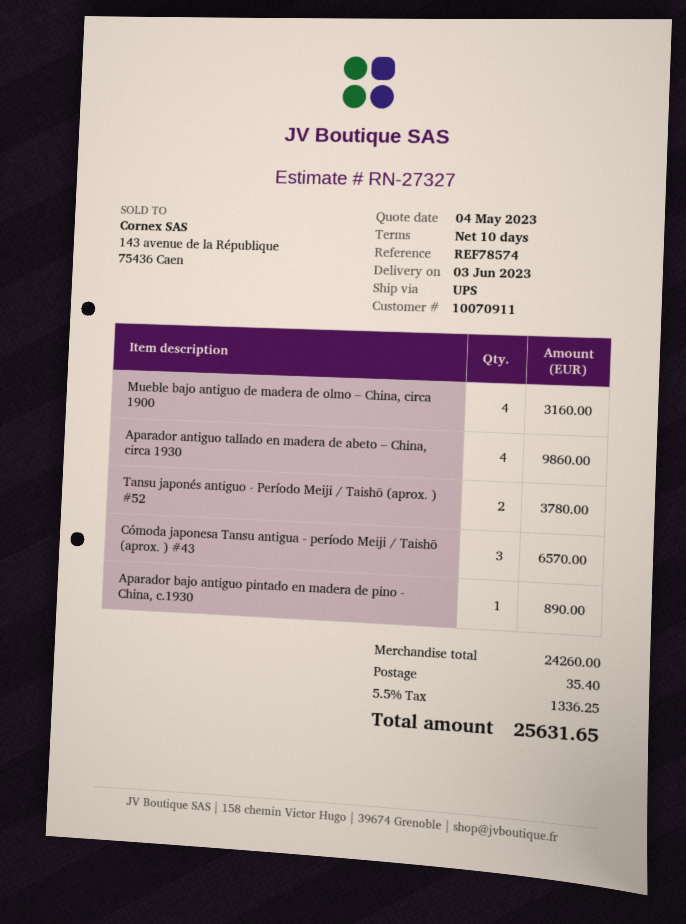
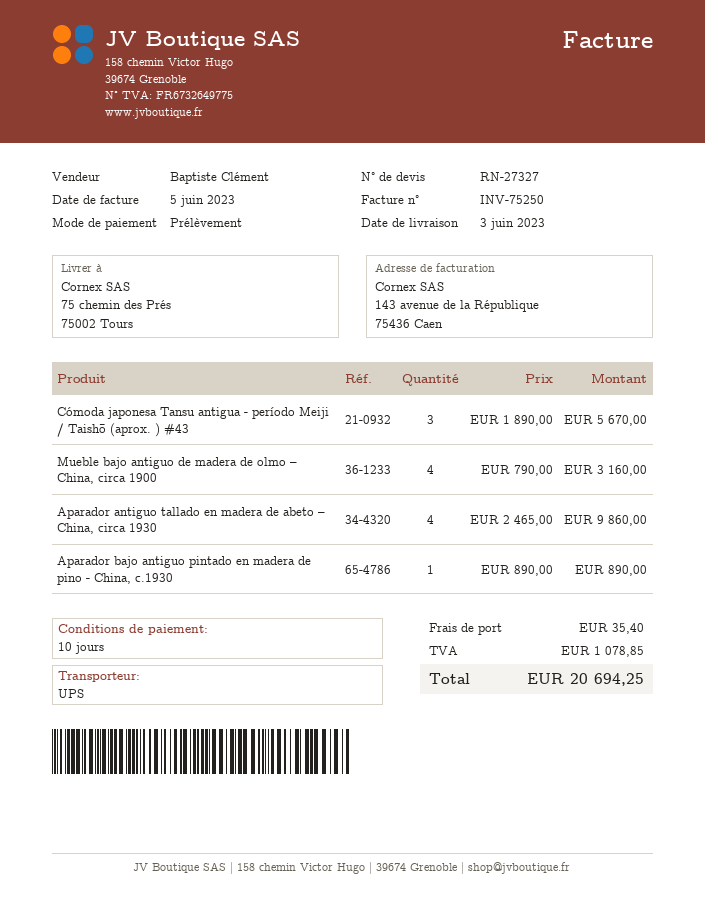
Tansu japonés antiguo - Período Meiji / Taishō (aprox. ) #52: 2 for 3780.00 -> none
Cómoda japonesa Tansu antigua - período Meiji / Taishō (aprox. ) #43: 3 for 6570.00 -> 3 for 5670.00
tax: 1336.25 -> 1078.85
total: 25631.65 -> 20694.25

